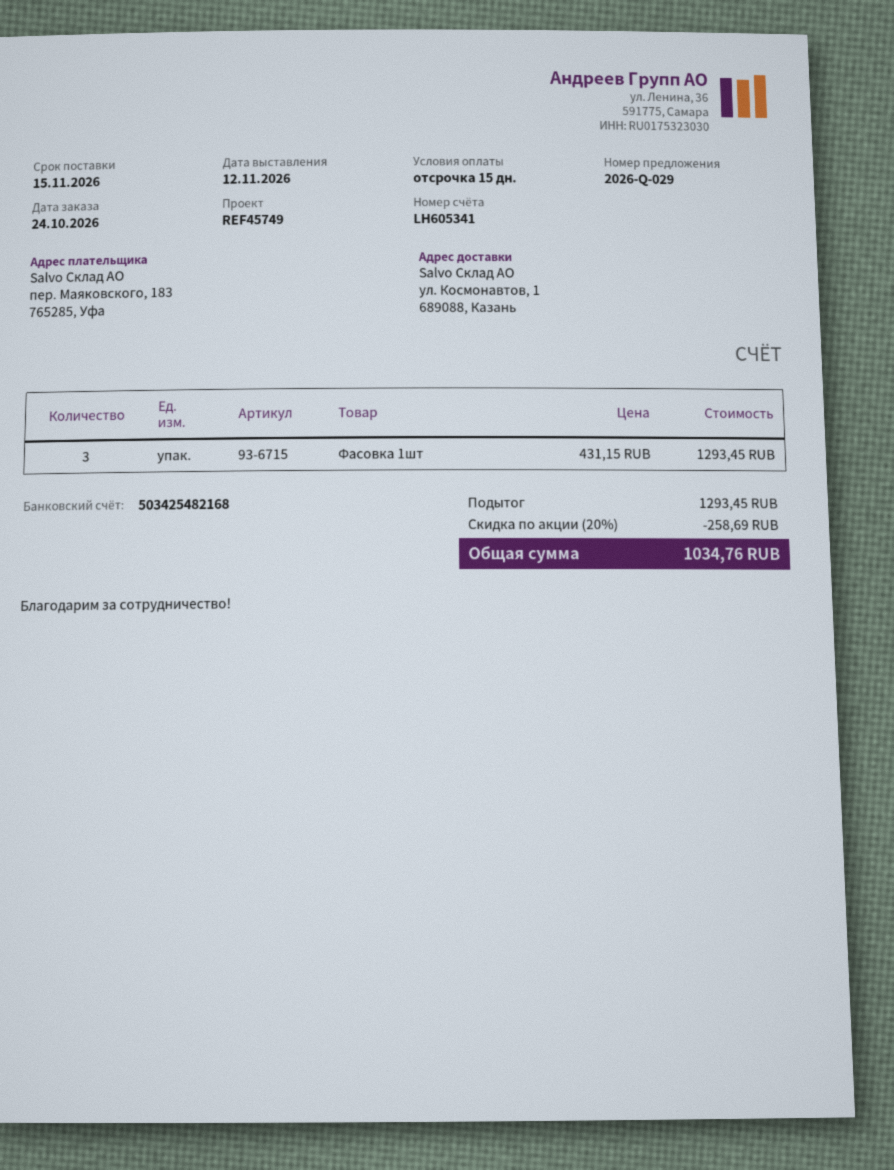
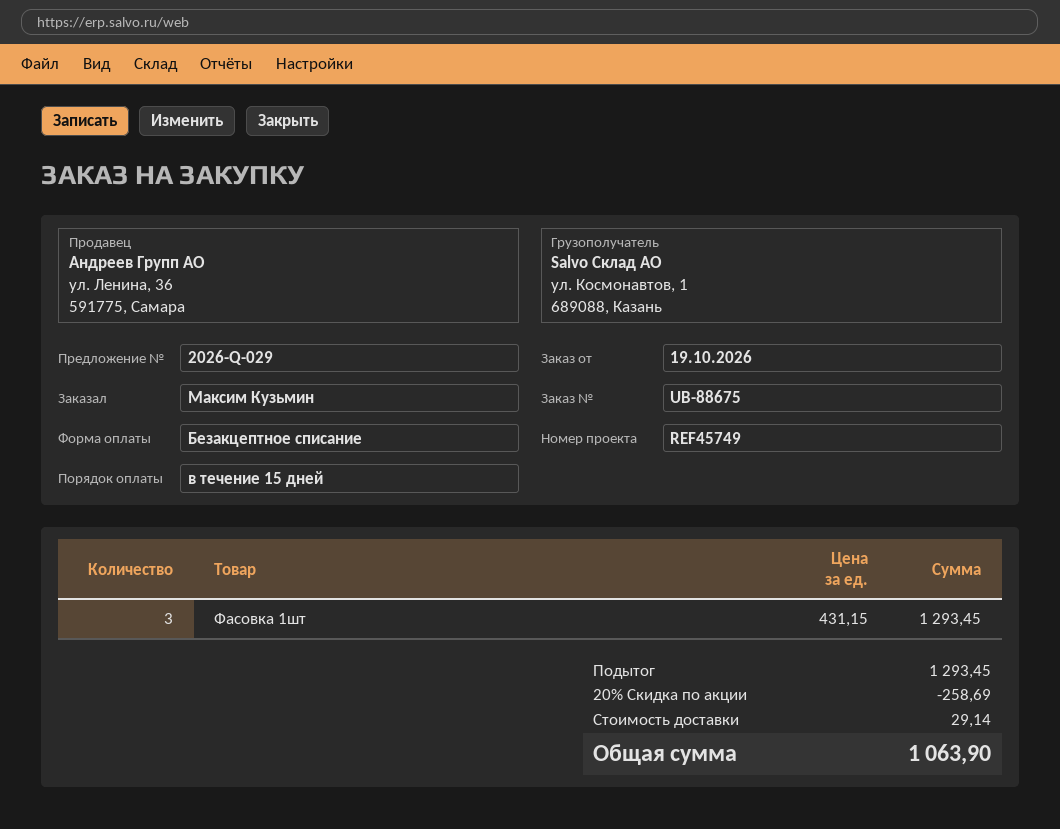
order date: 2026-10-24 -> 2026-10-19
shipping: none -> 29.14
total: 1034.76 -> 1063.90

